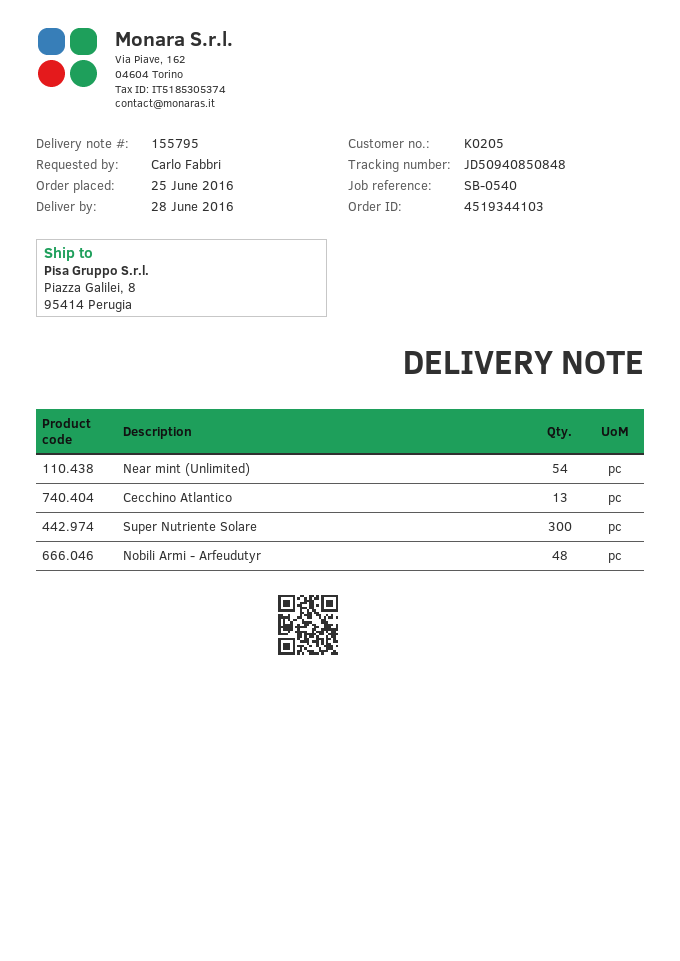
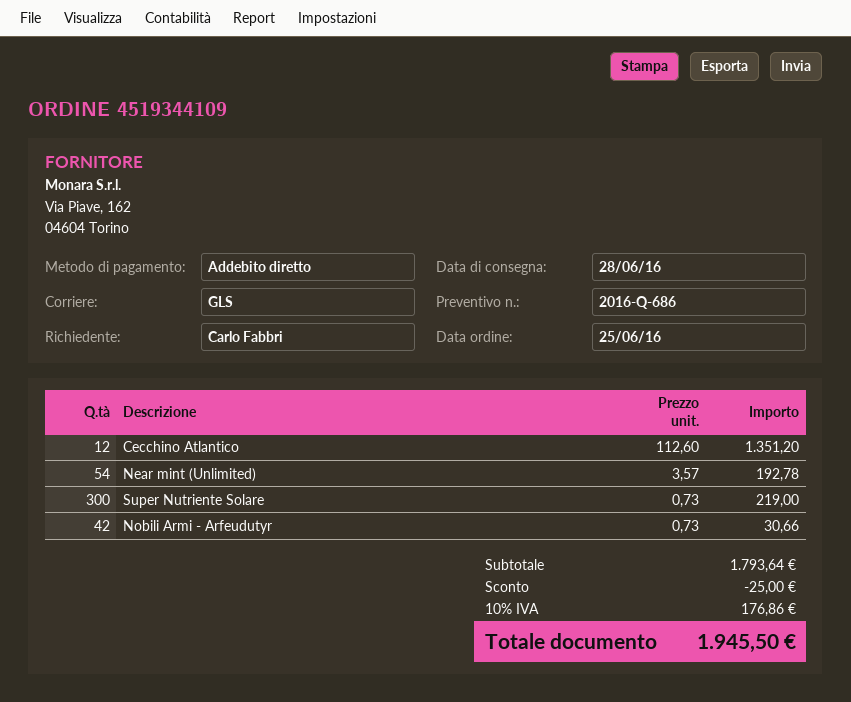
order number: 4519344103 -> 4519344109
Cecchino Atlantico: 13 -> 12
Nobili Armi - Arfeudutyr: 48 -> 42

